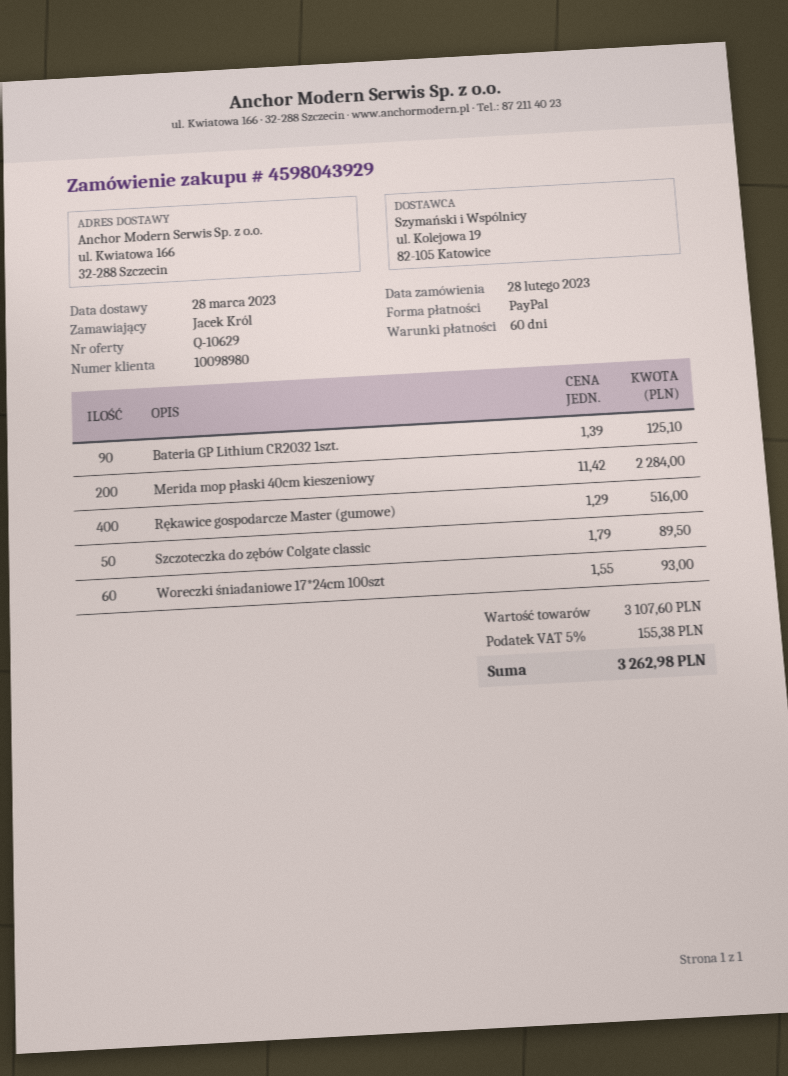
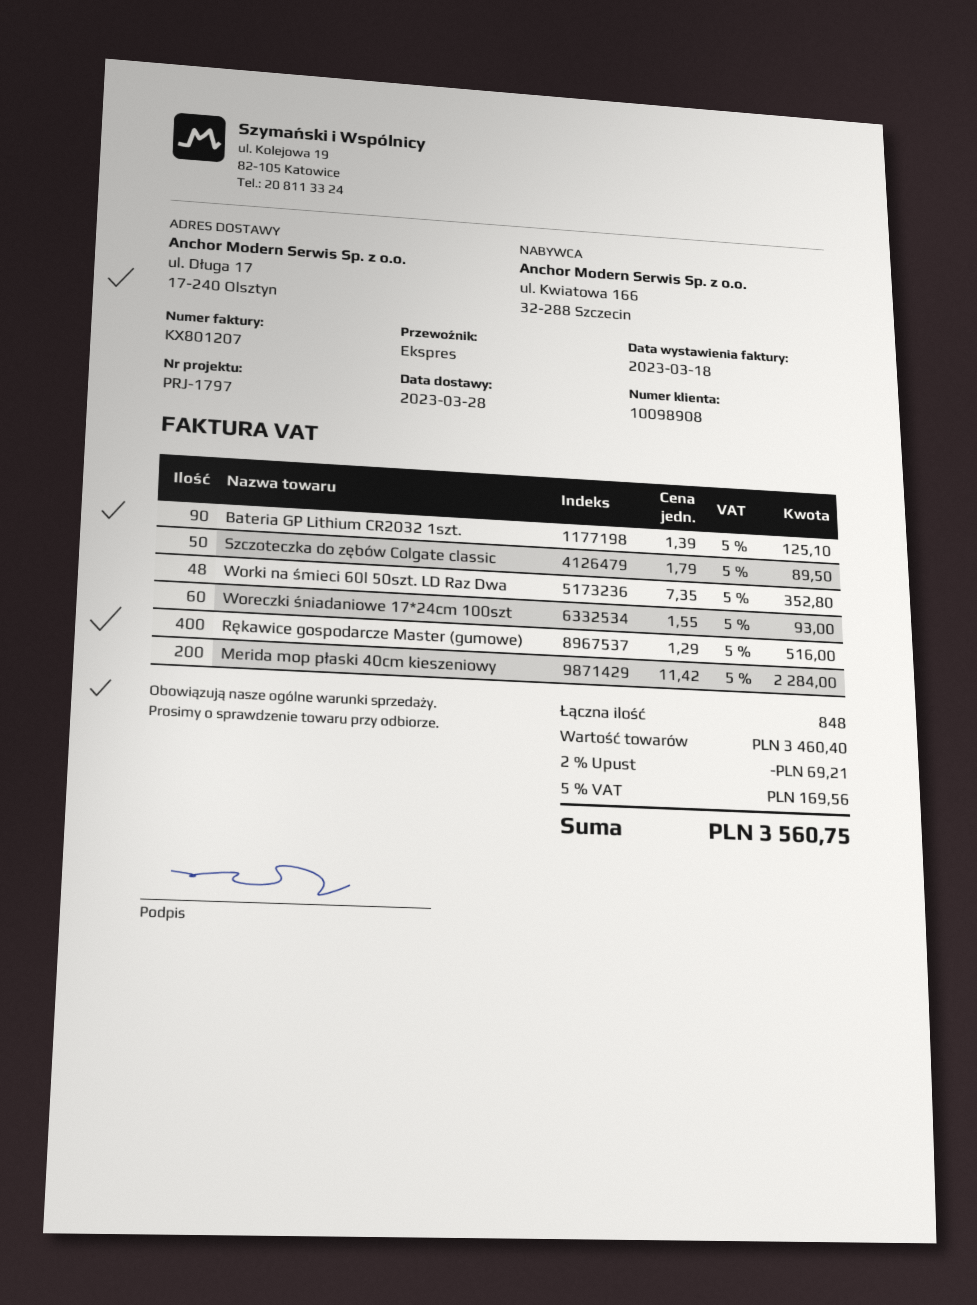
customer number: 10098980 -> 10098908
ship to: ul. Kwiatowa 166, 32-288 Szczecin -> ul. Długa 17, 17-240 Olsztyn
Worki na śmieci 60l 50szt. LD Raz Dwa: none -> 48 x 7.35 = 352.80
subtotal: 3107.60 -> 3460.40
discount: none -> 2% = 69.21
tax: 5% = 155.38 -> 5% = 169.56
total: 3262.98 -> 3560.75

